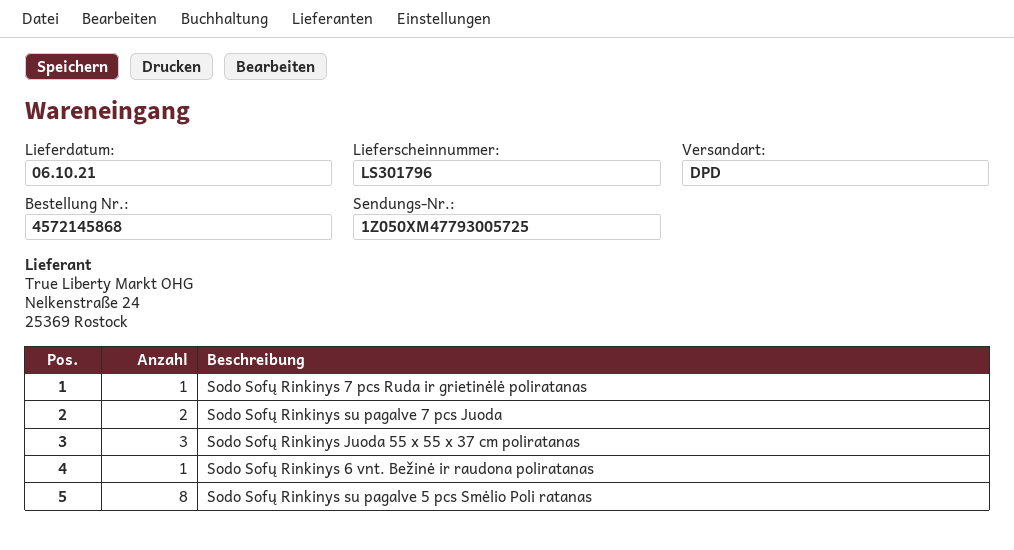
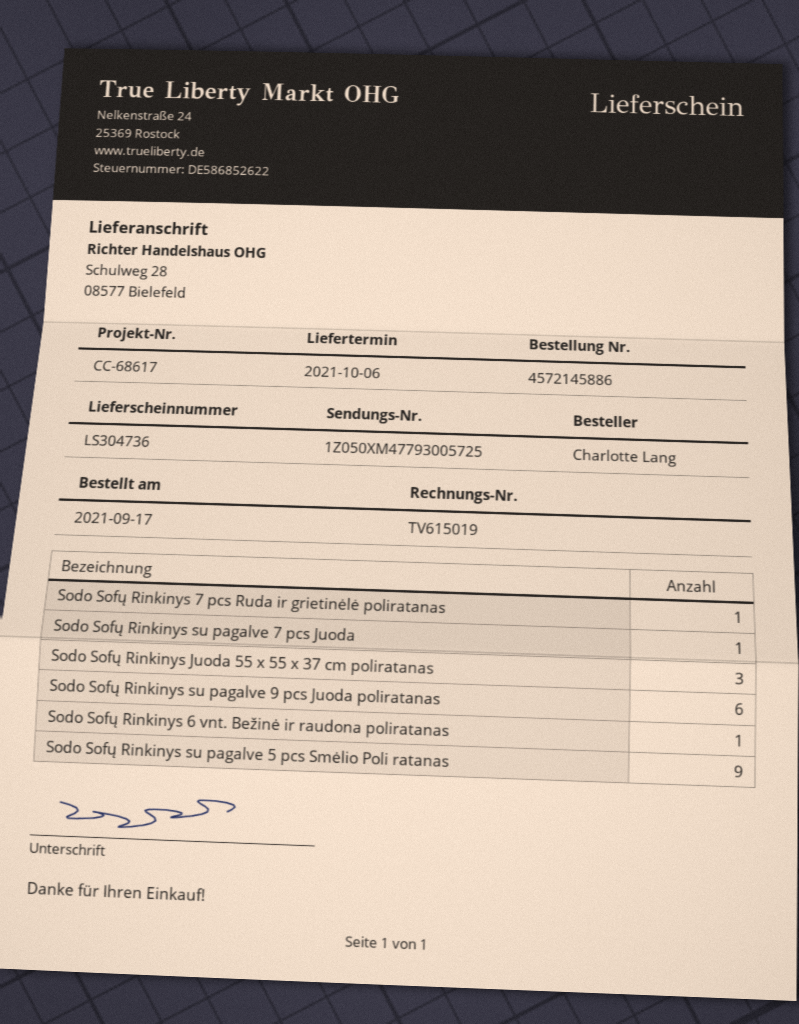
order number: 4572145868 -> 4572145886
delivery note number: LS301796 -> LS304736
Sodo Sofų Rinkinys su pagalve 7 pcs Juoda: 2 -> 1
Sodo Sofų Rinkinys su pagalve 5 pcs Smėlio Poli ratanas: 8 -> 9
Sodo Sofų Rinkinys su pagalve 9 pcs Juoda poliratanas: none -> 6

